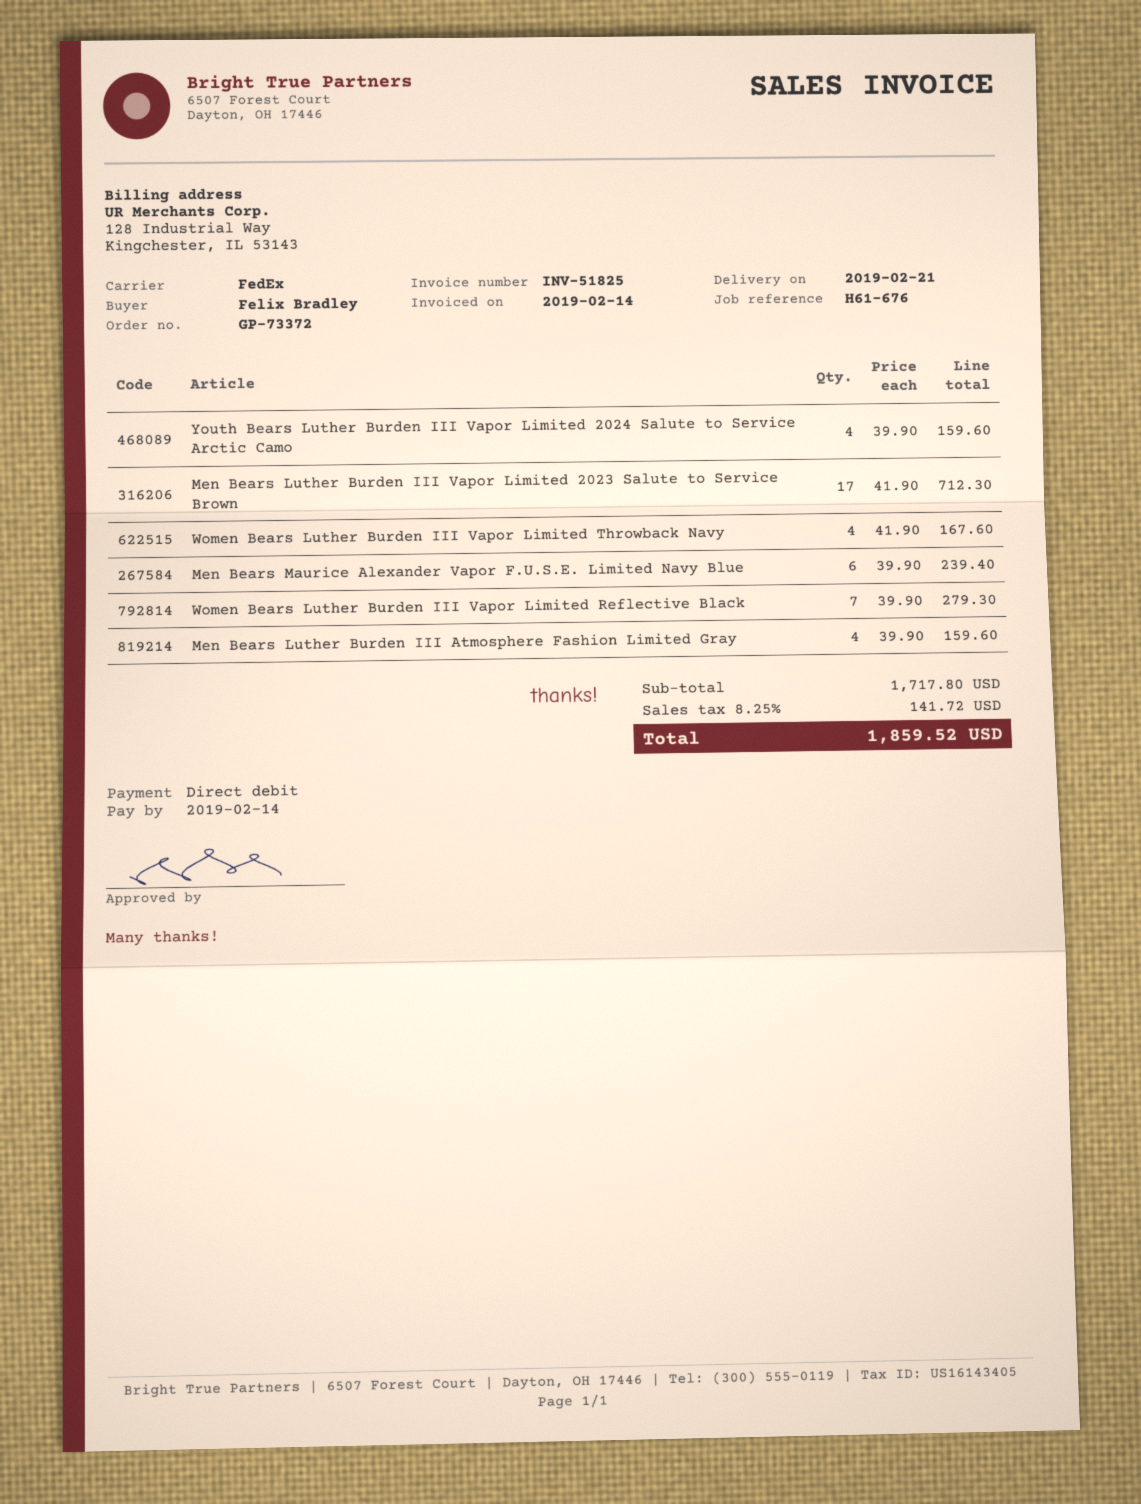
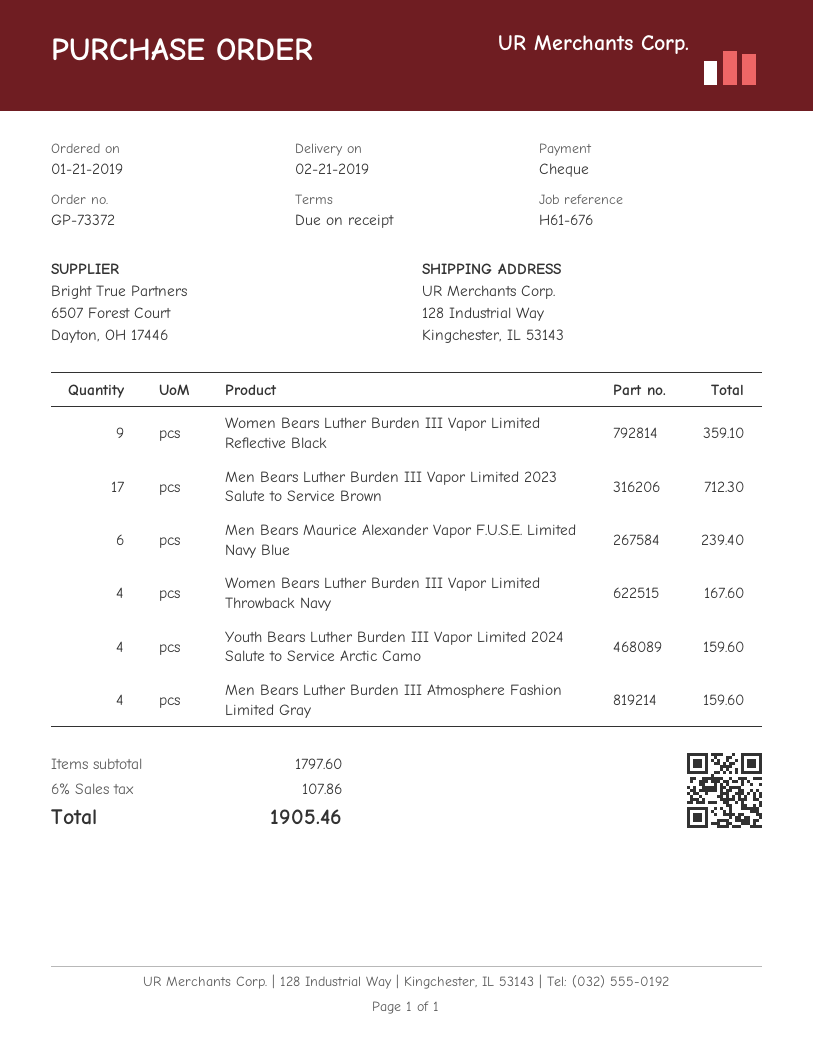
payment method: direct debit -> cheque
Women Bears Luther Burden III Vapor Limited Reflective Black: 7 for 279.30 -> 9 for 359.10
subtotal: 1717.80 -> 1797.60
tax: 8.25% = 141.72 -> 6% = 107.86
total: 1859.52 -> 1905.46

